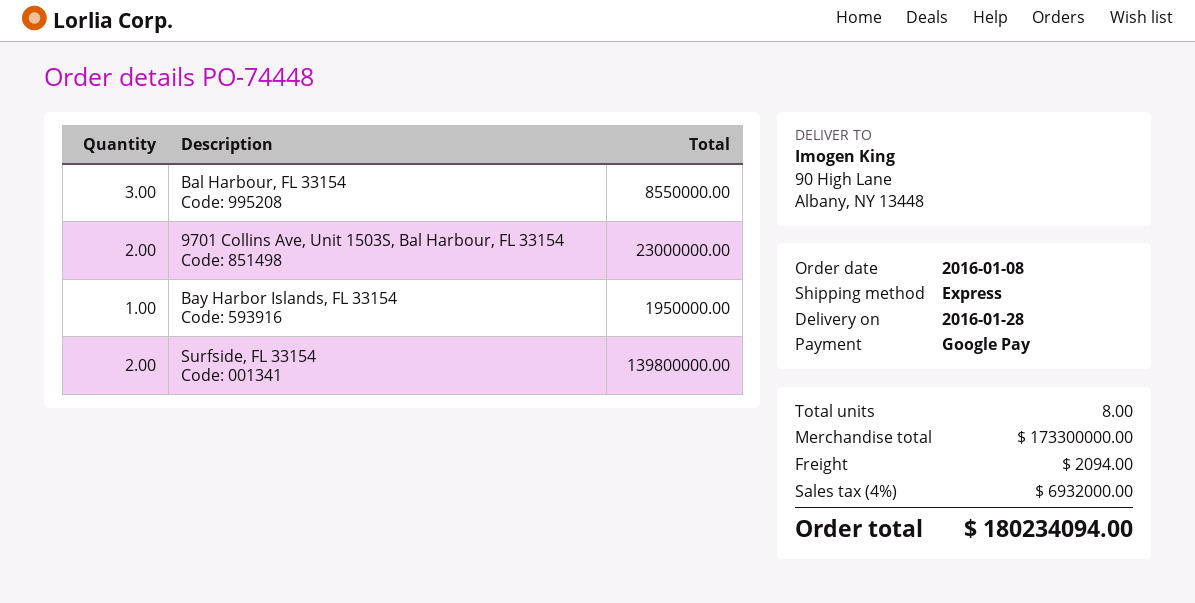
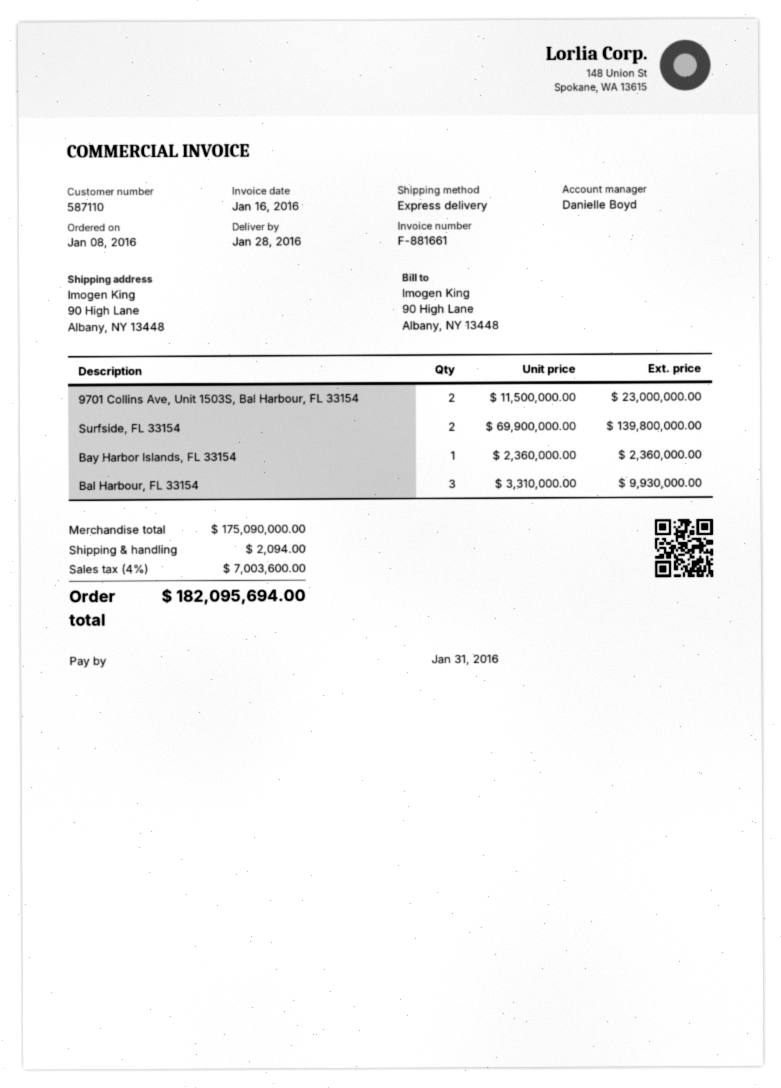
Bal Harbour, FL 33154: 3 for 8550000.00 -> 3 for 9930000.00
Bay Harbor Islands, FL 33154: 1 for 1950000.00 -> 1 for 2360000.00
subtotal: 173300000.00 -> 175090000.00
tax: 4% = 6932000.00 -> 4% = 7003600.00
total: 180234094.00 -> 182095694.00

